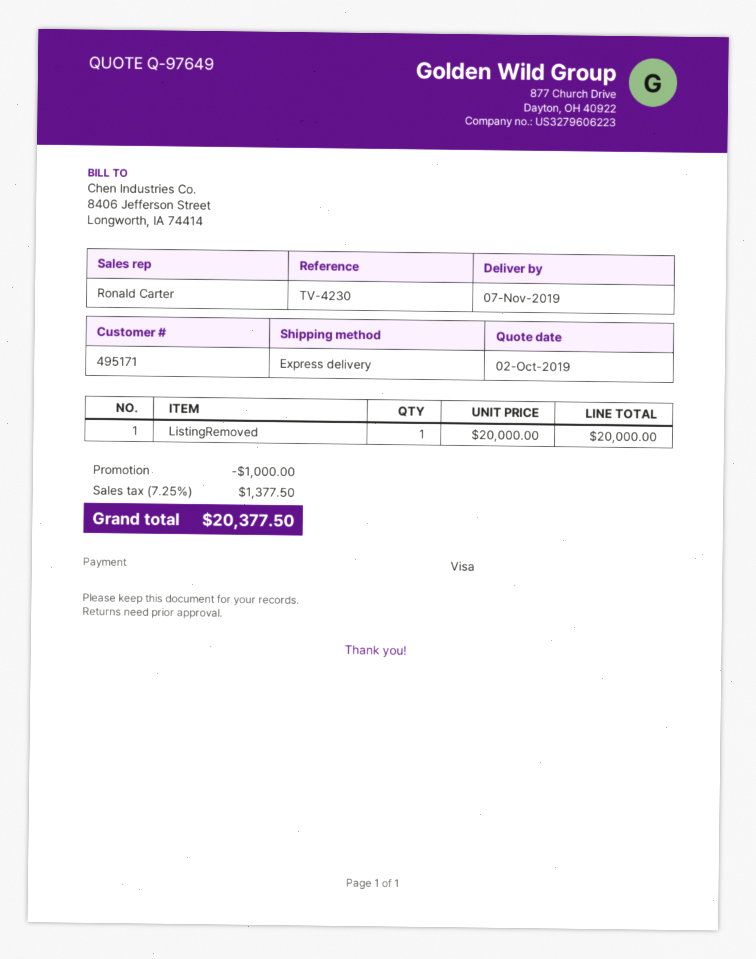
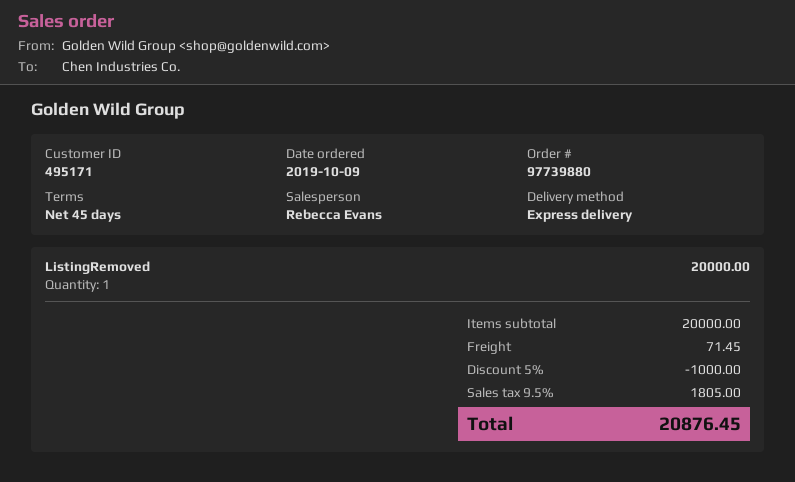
sales rep: Ronald Carter -> Rebecca Evans
shipping: none -> 71.45
tax: 7.25% = 1377.50 -> 9.5% = 1805.00
total: 20377.50 -> 20876.45

